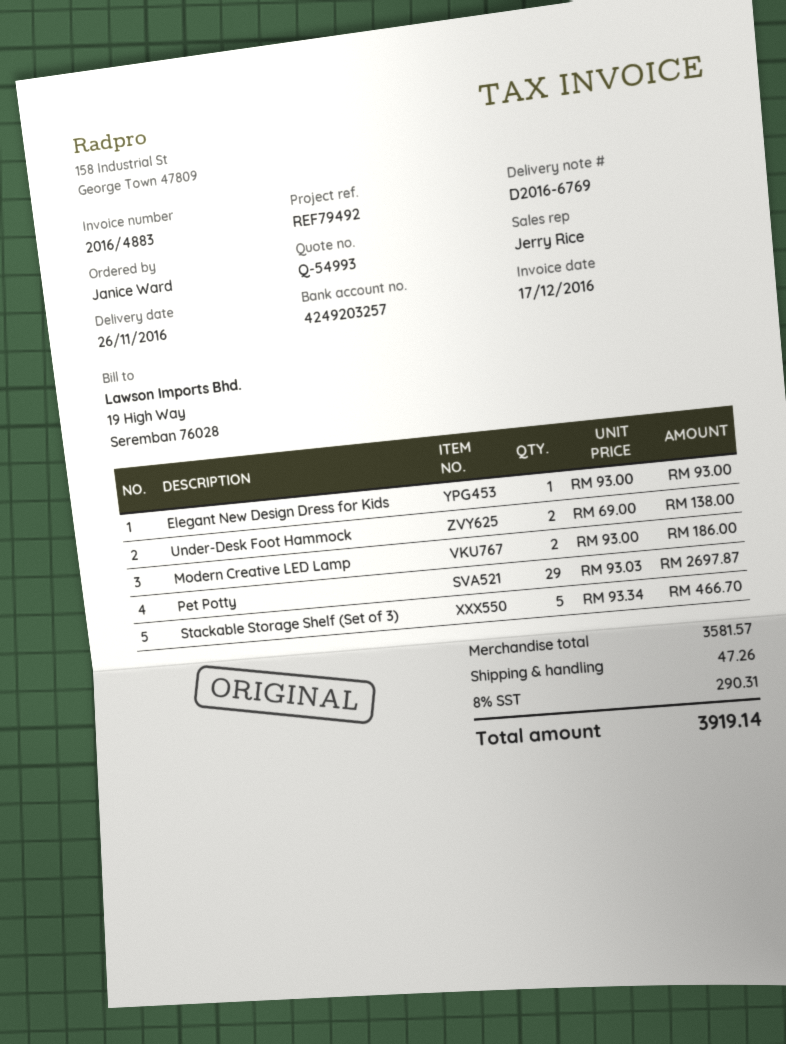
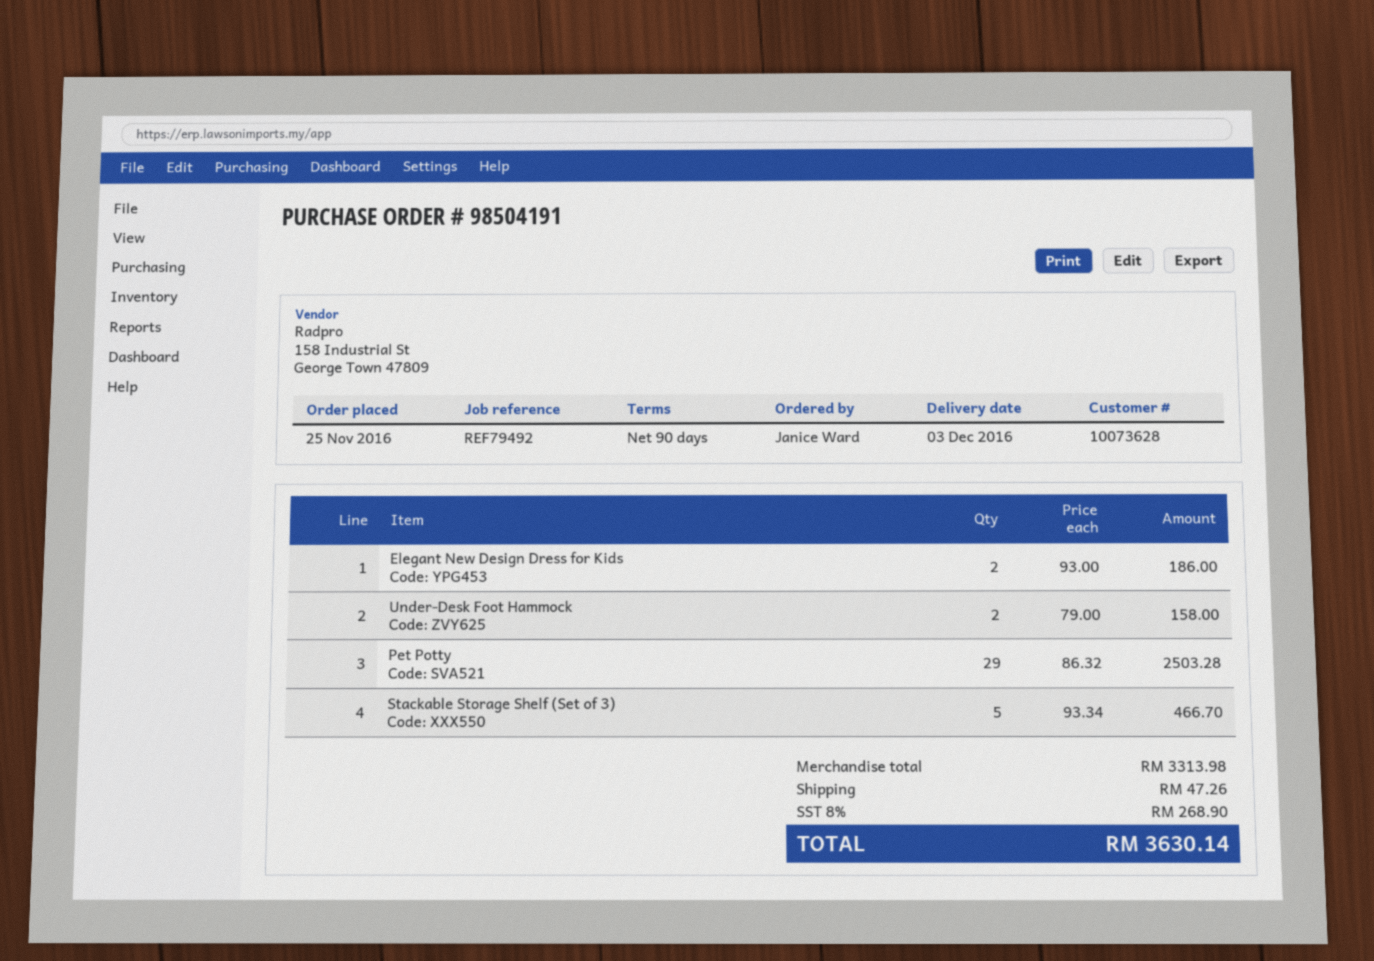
delivery date: 2016-11-26 -> 2016-12-03
Elegant New Design Dress for Kids: 1 x 93.00 = 93.00 -> 2 x 93.00 = 186.00
Under-Desk Foot Hammock: 2 x 69.00 = 138.00 -> 2 x 79.00 = 158.00
Modern Creative LED Lamp: 2 x 93.00 = 186.00 -> none
Pet Potty: 29 x 93.03 = 2697.87 -> 29 x 86.32 = 2503.28
subtotal: 3581.57 -> 3313.98
tax: 8% = 290.31 -> 8% = 268.90
total: 3919.14 -> 3630.14

